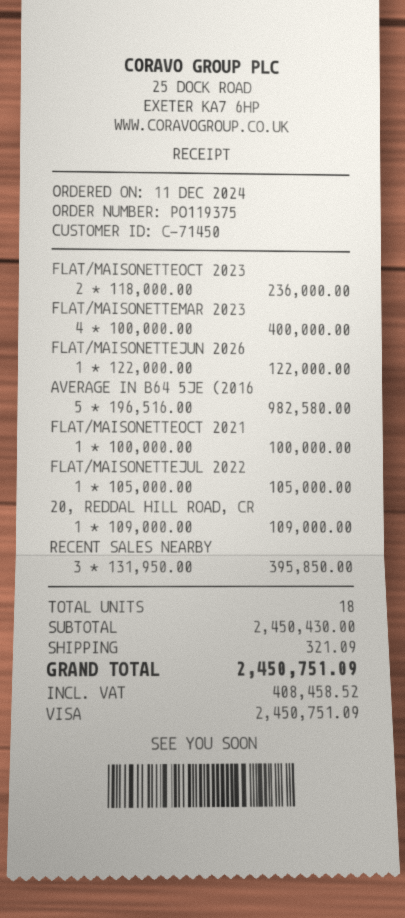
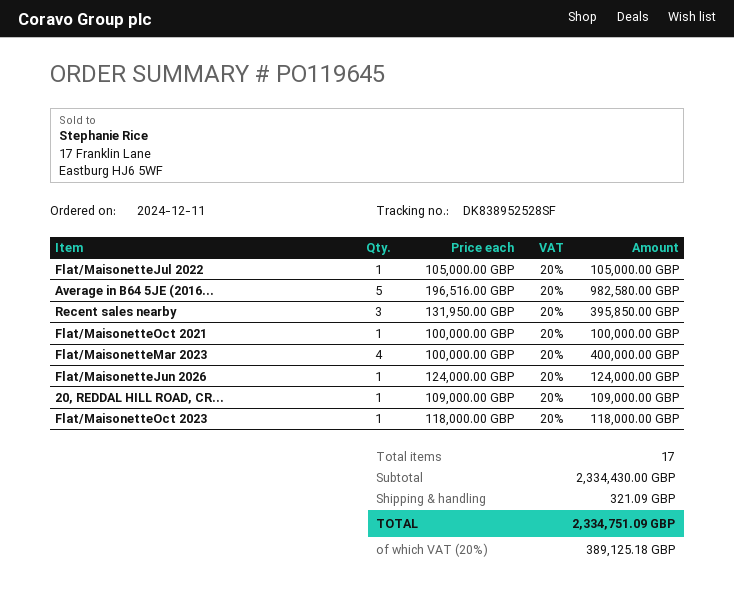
order number: PO119375 -> PO119645
FLAT/MAISONETTEOCT 2023: 2 x 118000.00 = 236000.00 -> 1 x 118000.00 = 118000.00
FLAT/MAISONETTEJUN 2026: 1 x 122000.00 = 122000.00 -> 1 x 124000.00 = 124000.00
total quantity: 18 -> 17
subtotal: 2450430.00 -> 2334430.00
tax: 408458.52 -> 389125.18
total: 2450751.09 -> 2334751.09

